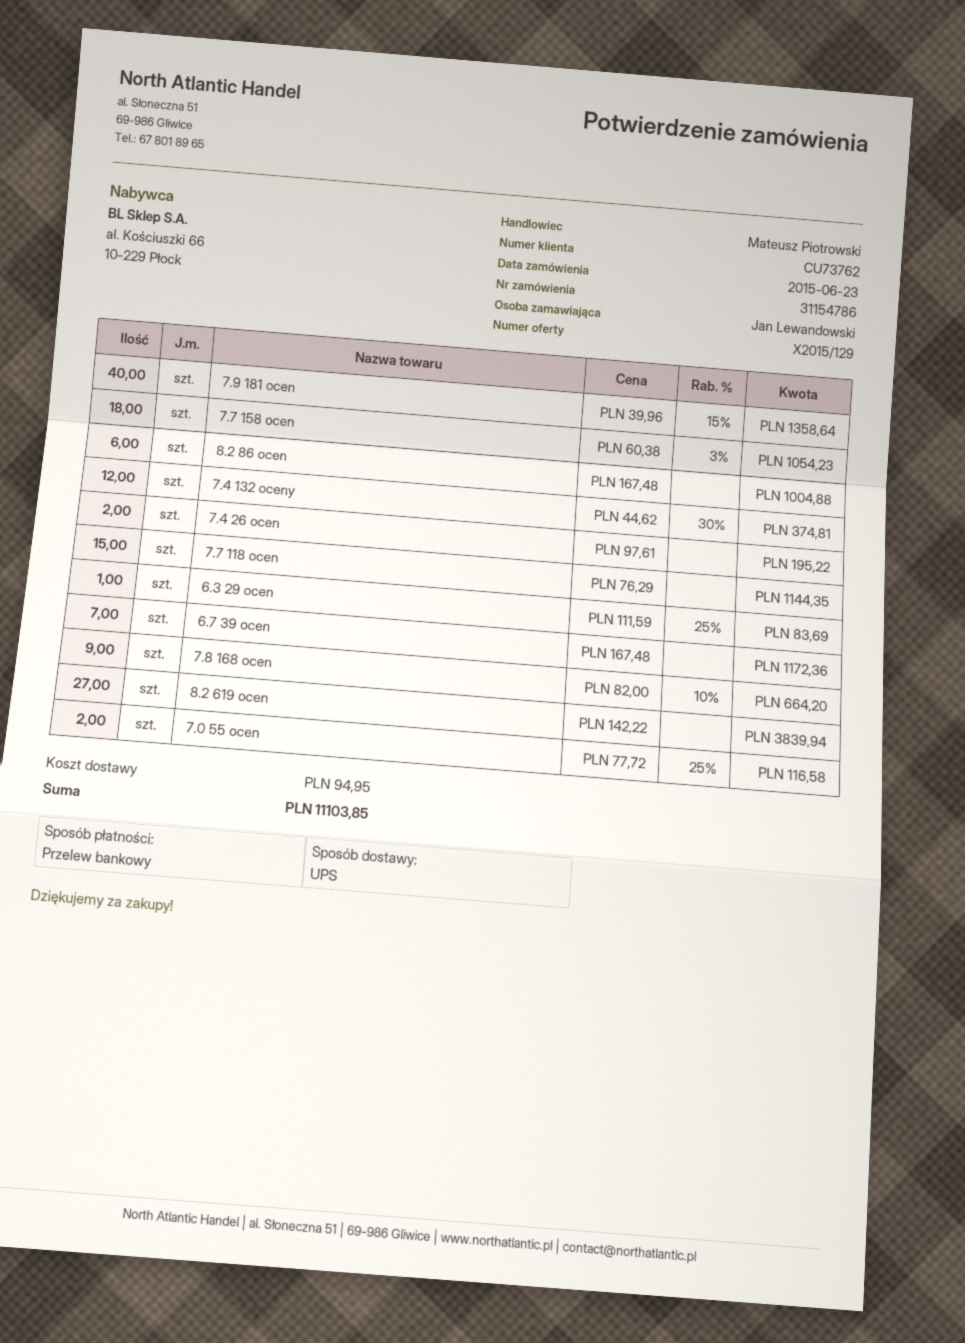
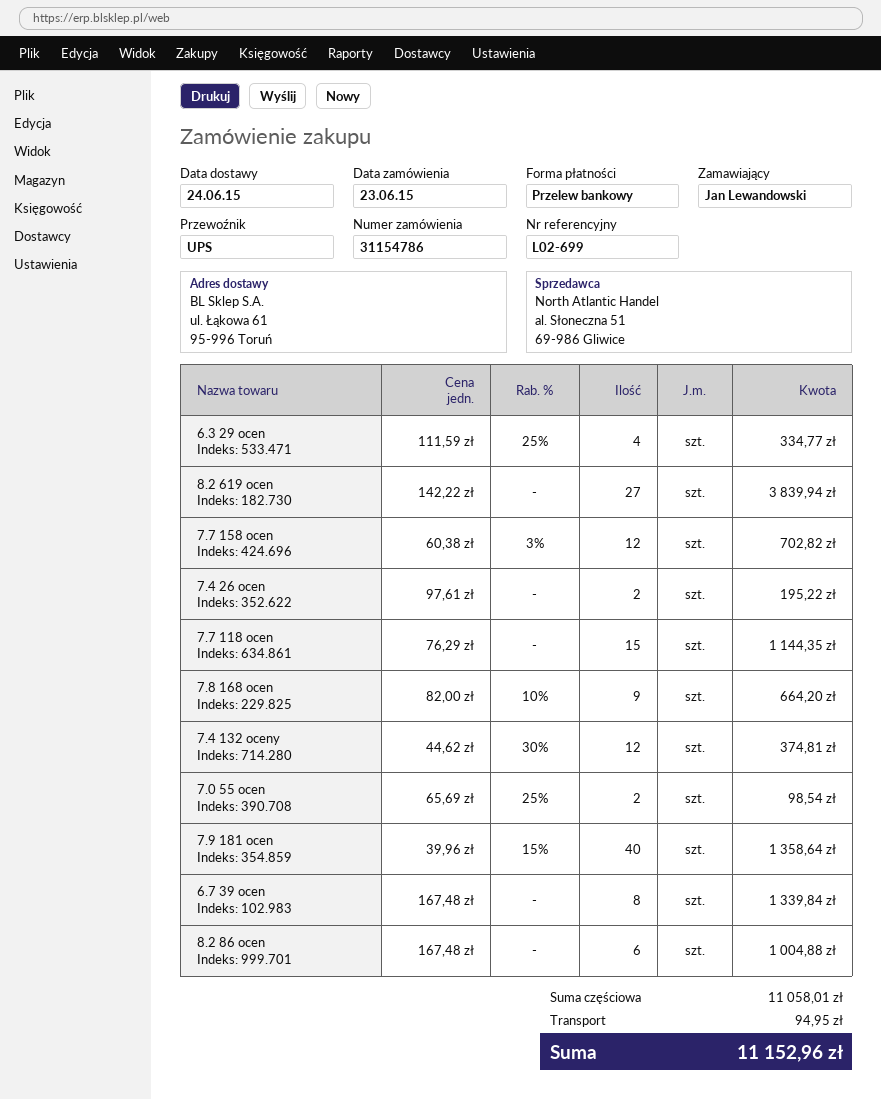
7.7 158 ocen: 18 x 60.38 - 3% = 1054.23 -> 12 x 60.38 - 3% = 702.82
6.3 29 ocen: 1 x 111.59 - 25% = 83.69 -> 4 x 111.59 - 25% = 334.77
6.7 39 ocen: 7 x 167.48 = 1172.36 -> 8 x 167.48 = 1339.84
7.0 55 ocen: 2 x 77.72 - 25% = 116.58 -> 2 x 65.69 - 25% = 98.54
total: 11103.85 -> 11152.96

